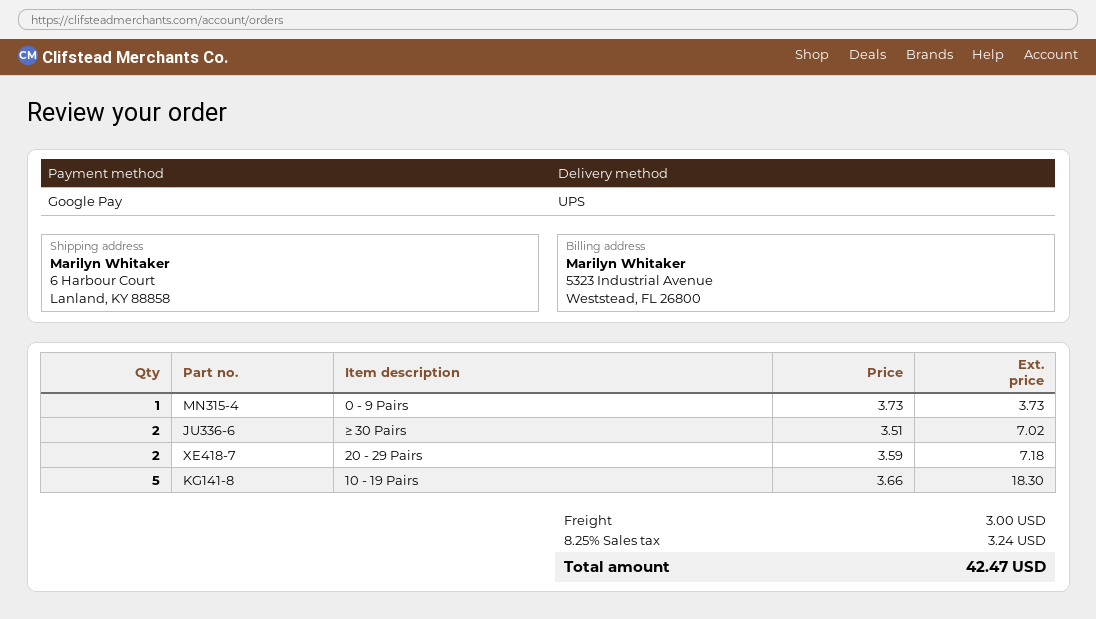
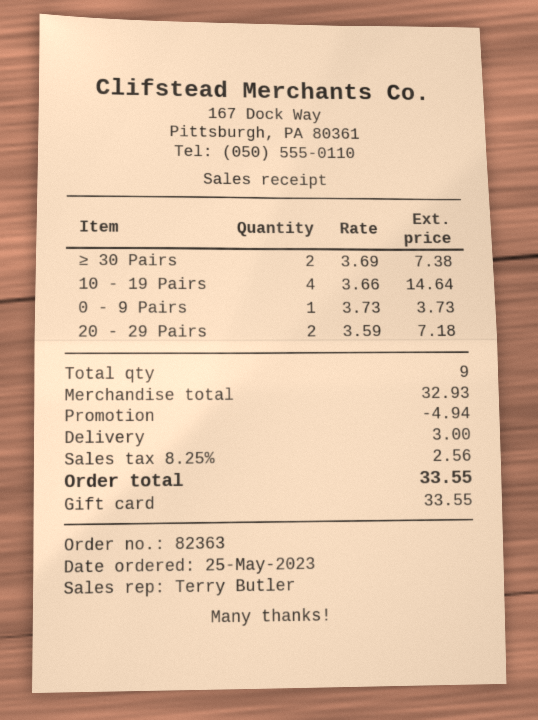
payment method: Google Pay -> gift card
≥ 30 Pairs: 2 x 3.51 = 7.02 -> 2 x 3.69 = 7.38
10 - 19 Pairs: 5 x 3.66 = 18.30 -> 4 x 3.66 = 14.64
discount: none -> 4.94
tax: 8.25% = 3.24 -> 8.25% = 2.56
total: 42.47 -> 33.55

